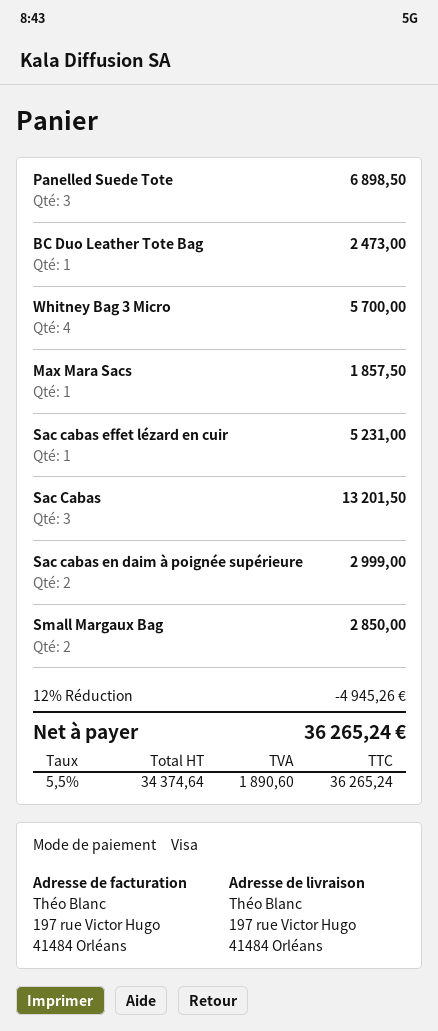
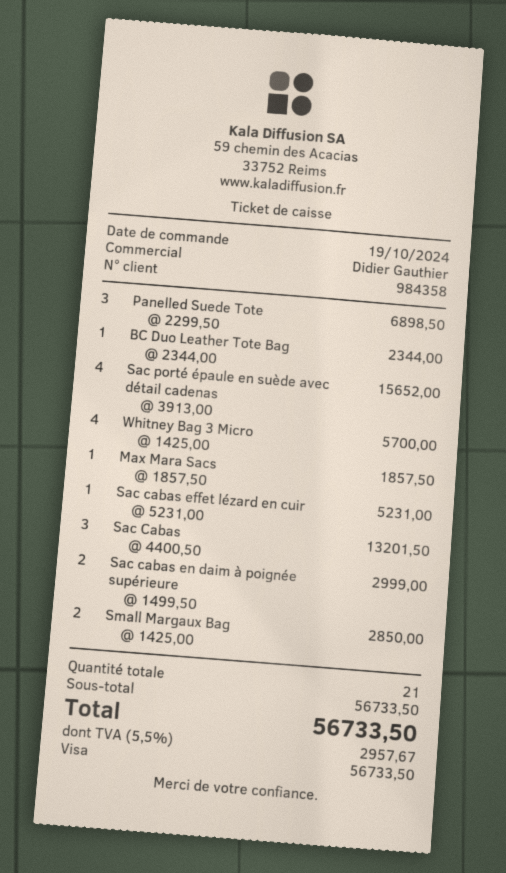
BC Duo Leather Tote Bag: 1 for 2473.00 -> 1 for 2344.00
Sac porté épaule en suède avec détail cadenas: none -> 4 for 15652.00
discount: 12% = 4945.26 -> none
tax: 5.5% = 1890.60 -> 5.5% = 2957.67
total: 36265.24 -> 56733.50

